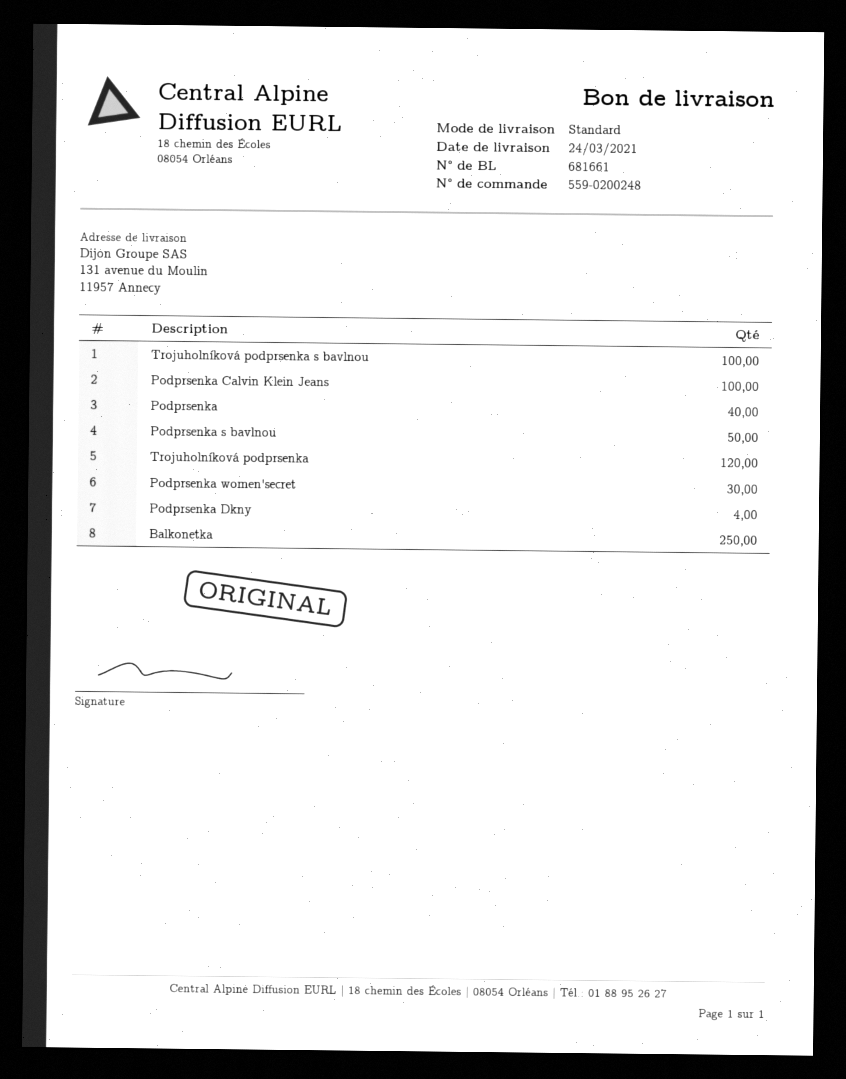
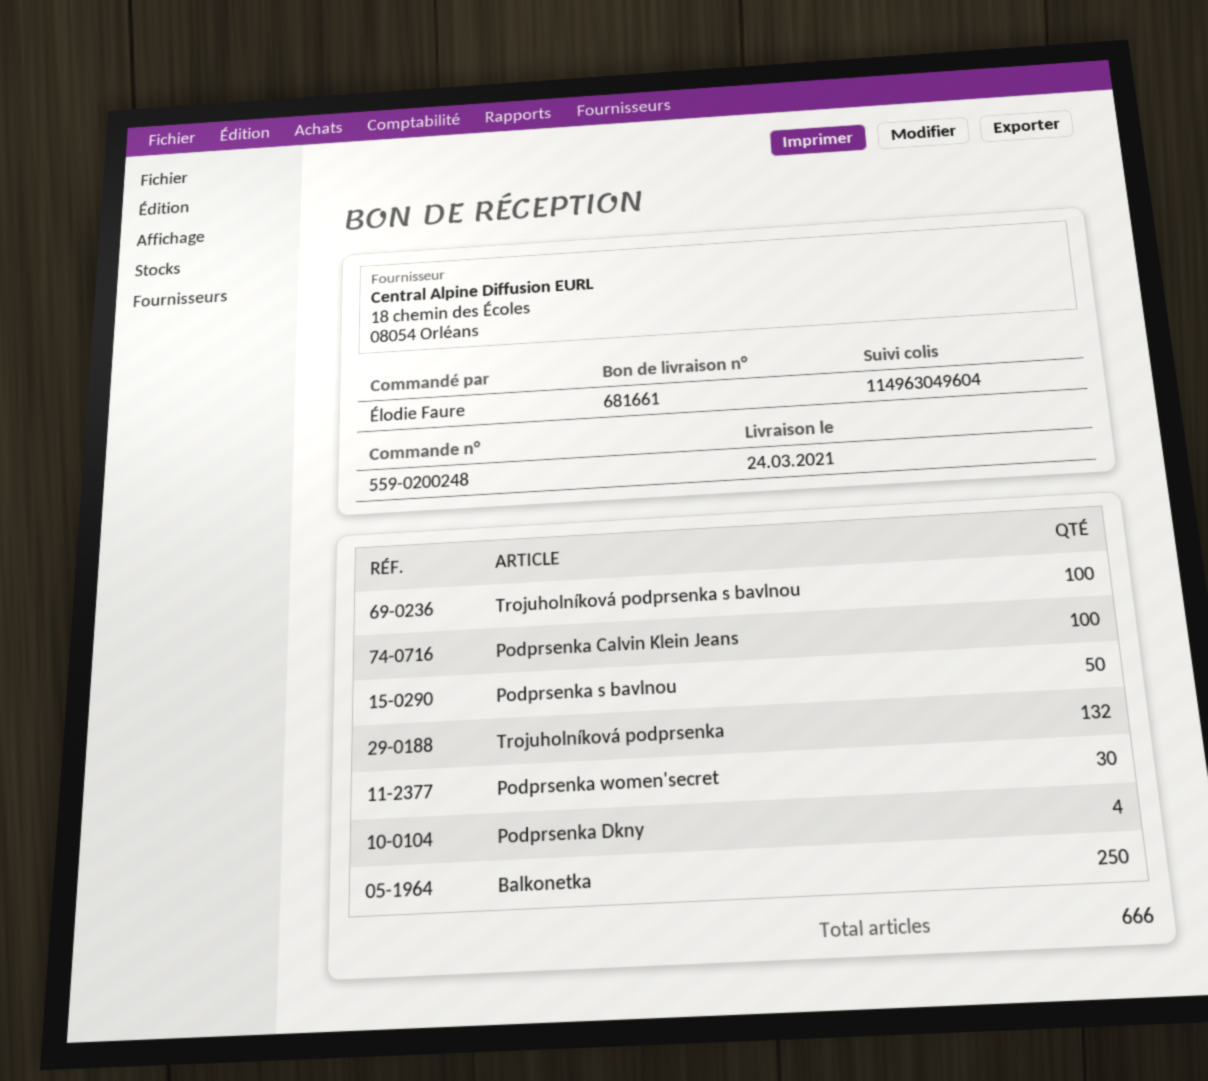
Podprsenka: 40 -> none
Trojuholníková podprsenka: 120 -> 132

